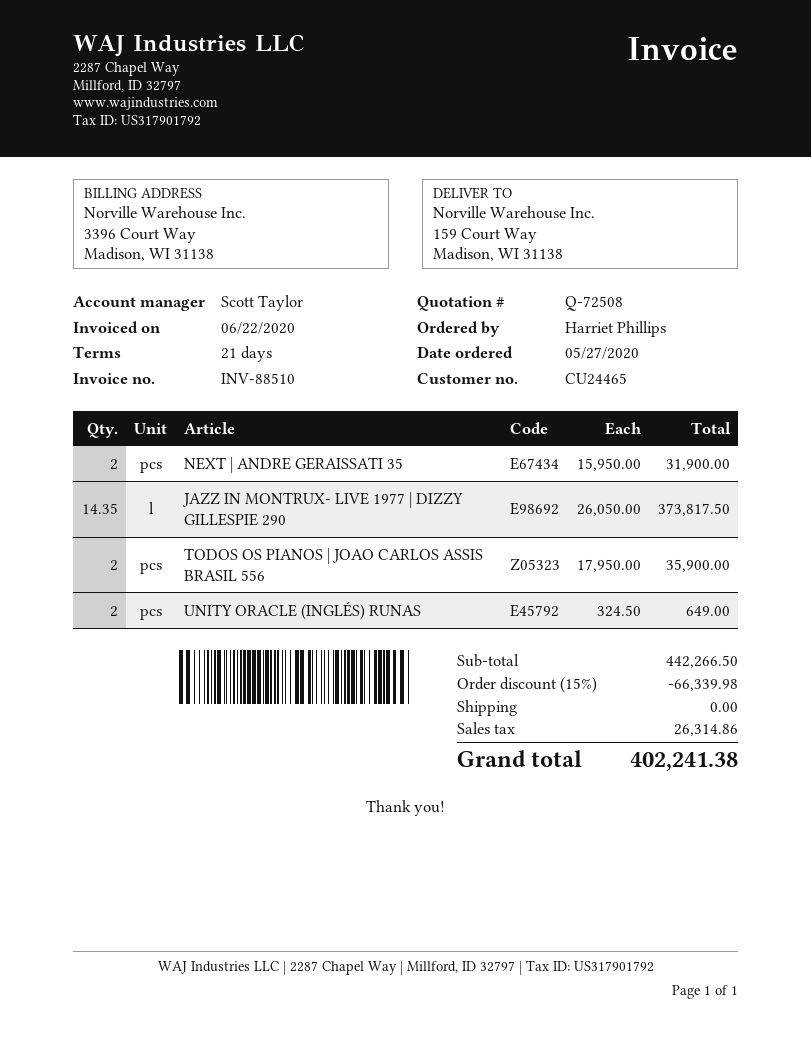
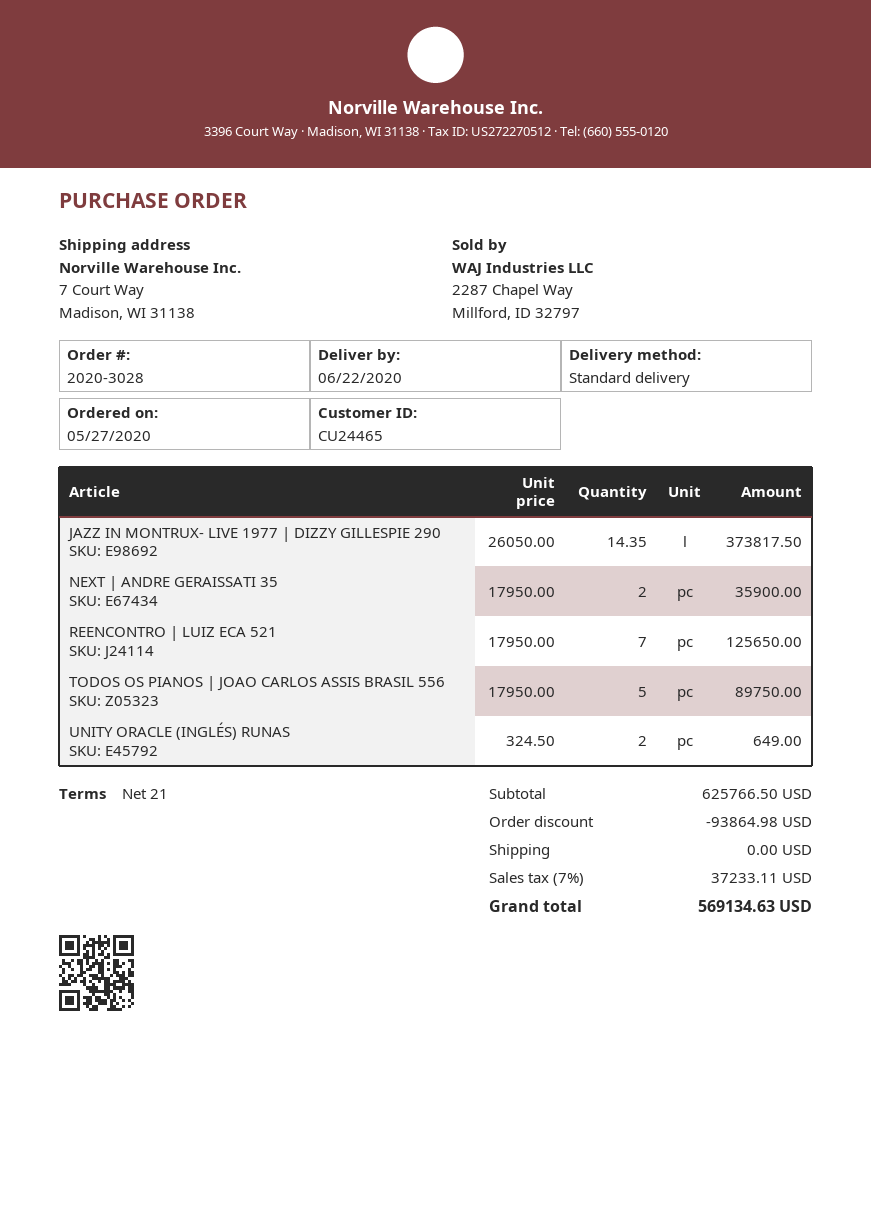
ship to: 159 Court Way, Madison, WI 31138 -> 7 Court Way, Madison, WI 31138
NEXT | ANDRE GERAISSATI 35: 2 x 15950.00 = 31900.00 -> 2 x 17950.00 = 35900.00
TODOS OS PIANOS | JOAO CARLOS ASSIS BRASIL 556: 2 x 17950.00 = 35900.00 -> 5 x 17950.00 = 89750.00
REENCONTRO | LUIZ ECA 521: none -> 7 x 17950.00 = 125650.00
subtotal: 442266.50 -> 625766.50
discount: 66339.98 -> 93864.98
tax: 26314.86 -> 37233.11
total: 402241.38 -> 569134.63

